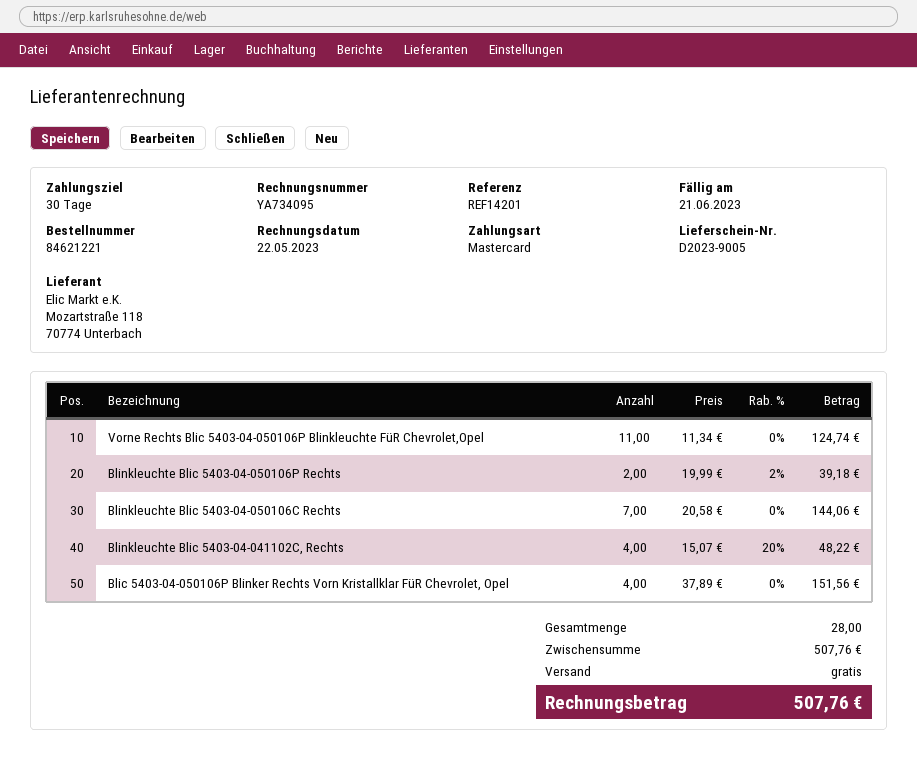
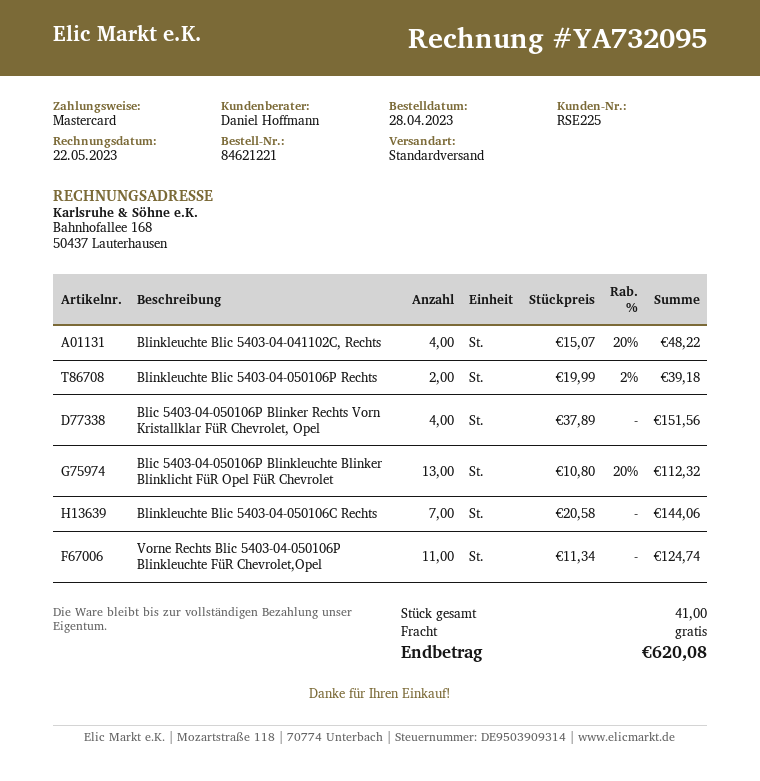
invoice number: YA734095 -> YA732095
Blic 5403-04-050106P Blinkleuchte Blinker Blinklicht FüR Opel FüR Chevrolet: none -> 13 x 10.80 - 20% = 112.32
total quantity: 28 -> 41
total: 507.76 -> 620.08

